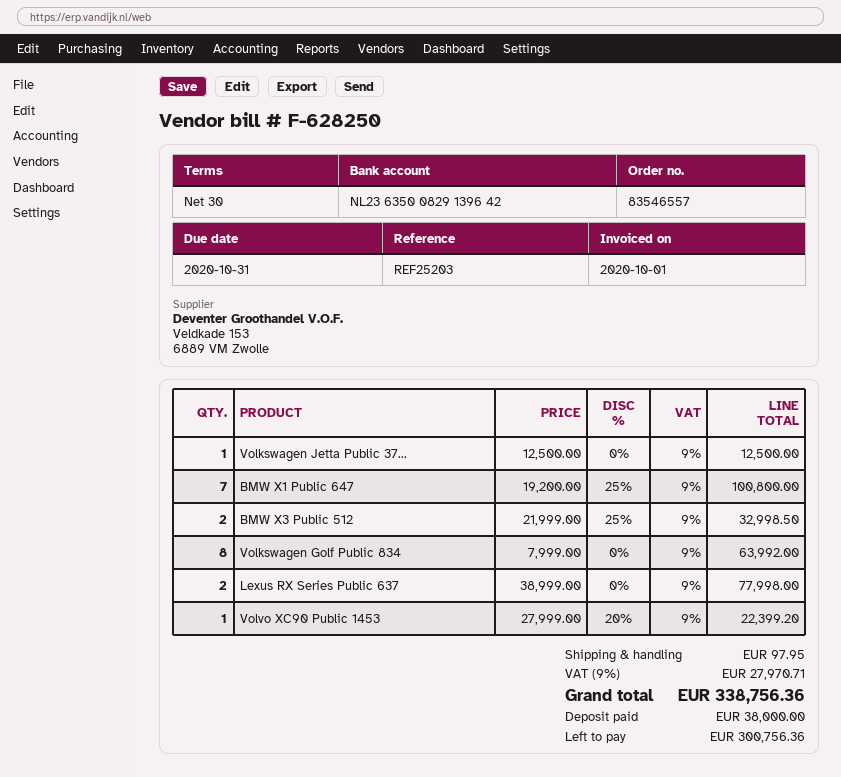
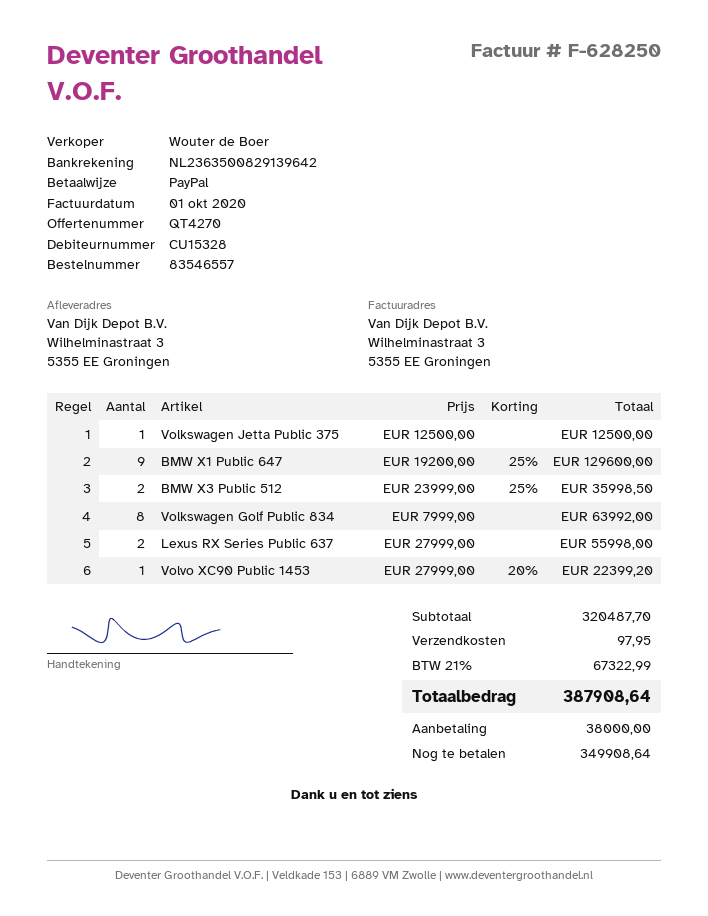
BMW X1 Public 647: 7 x 19200.00 - 25% = 100800.00 -> 9 x 19200.00 - 25% = 129600.00
BMW X3 Public 512: 2 x 21999.00 - 25% = 32998.50 -> 2 x 23999.00 - 25% = 35998.50
Lexus RX Series Public 637: 2 x 38999.00 = 77998.00 -> 2 x 27999.00 = 55998.00
tax: 9% = 27970.71 -> 21% = 67322.99
total: 338756.36 -> 387908.64
balance: 300756.36 -> 349908.64

